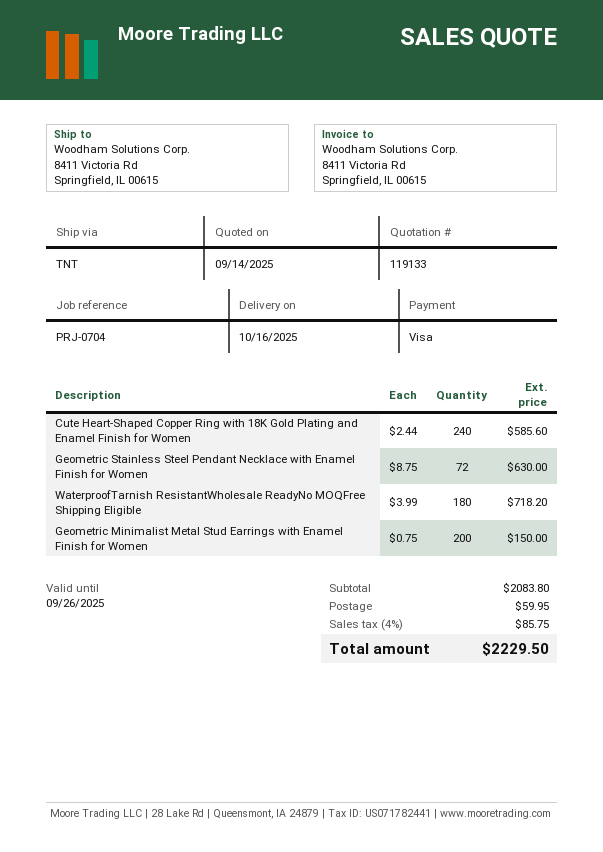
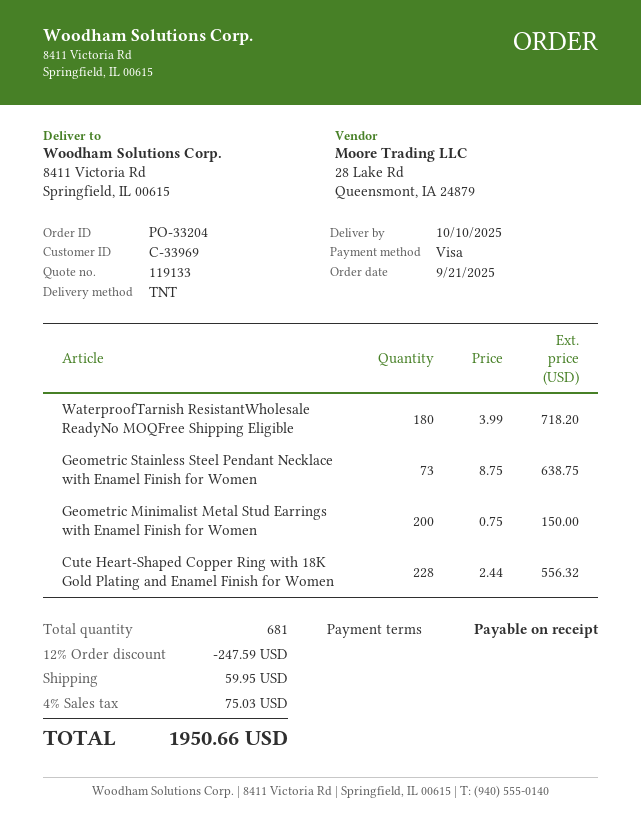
delivery date: 2025-10-16 -> 2025-10-10
Cute Heart-Shaped Copper Ring with 18K Gold Plating and Enamel Finish for Women: 240 x 2.44 = 585.60 -> 228 x 2.44 = 556.32
Geometric Stainless Steel Pendant Necklace with Enamel Finish for Women: 72 x 8.75 = 630.00 -> 73 x 8.75 = 638.75
discount: none -> 12% = 247.59
tax: 4% = 85.75 -> 4% = 75.03
total: 2229.50 -> 1950.66

